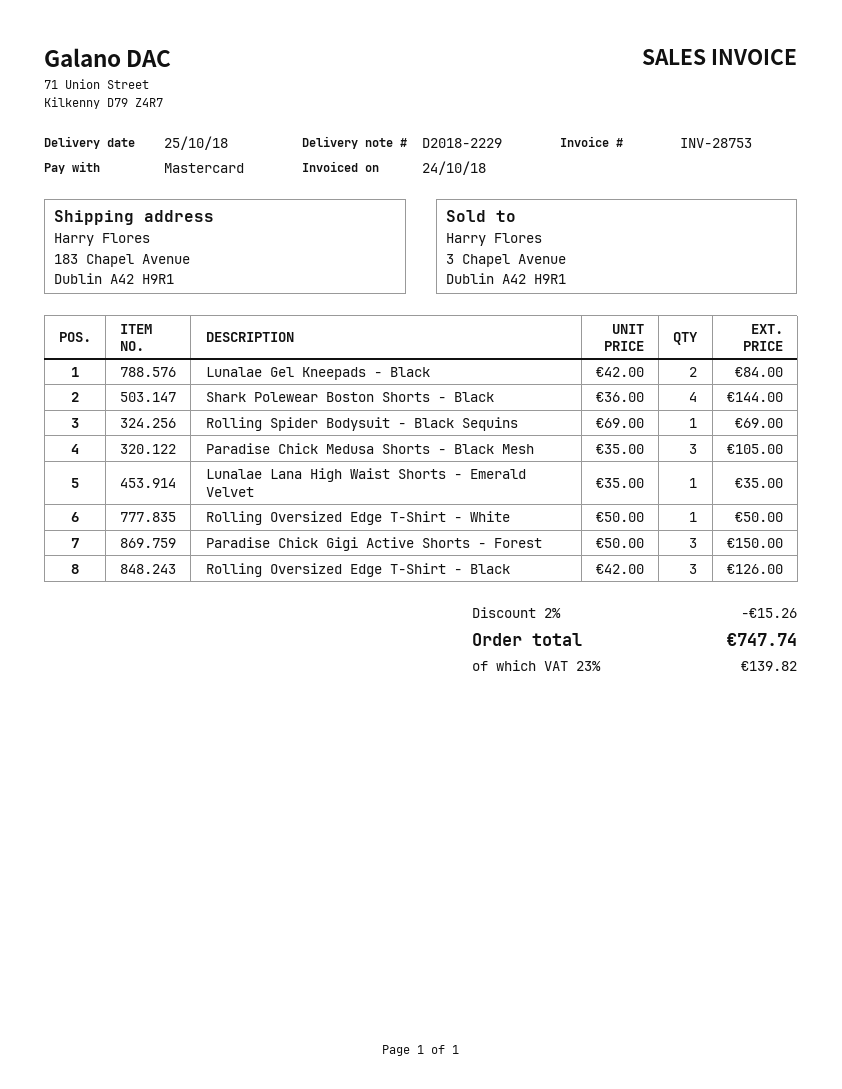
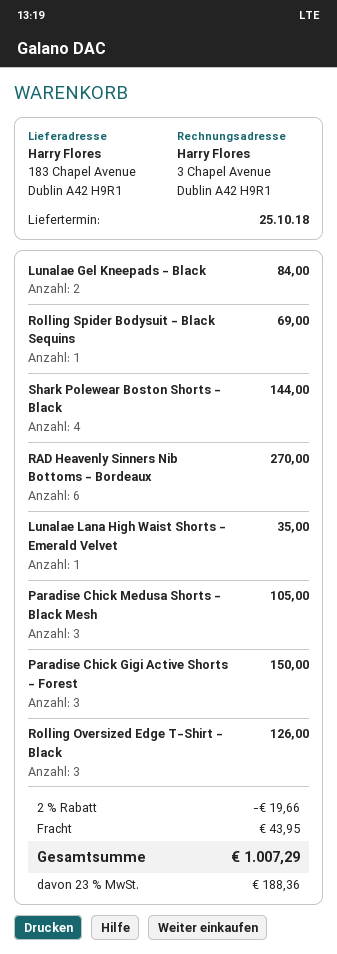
Rolling Oversized Edge T-Shirt - White: 1 for 50.00 -> none
RAD Heavenly Sinners Nib Bottoms - Bordeaux: none -> 6 for 270.00
discount: 2% = 15.26 -> 2% = 19.66
shipping: none -> 43.95
tax: 23% = 139.82 -> 23% = 188.36
total: 747.74 -> 1007.29

